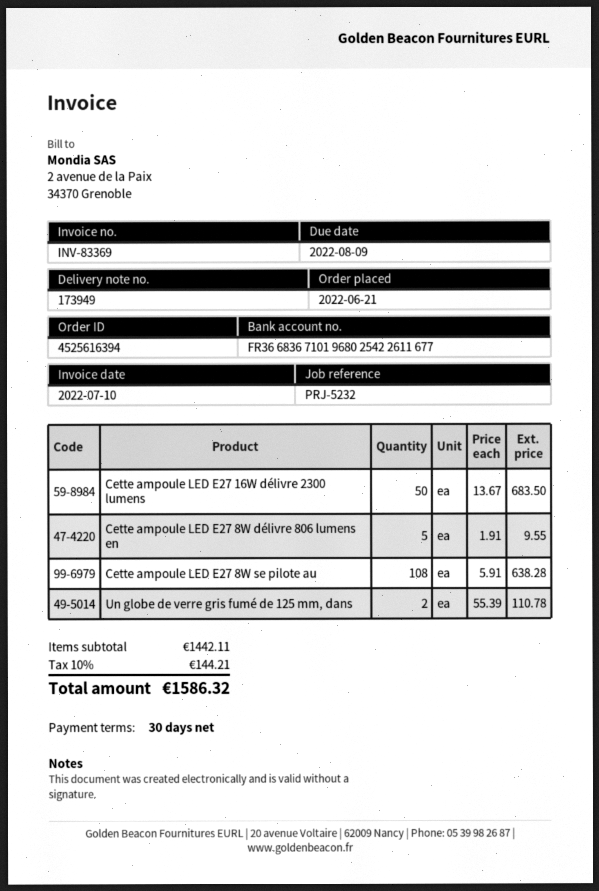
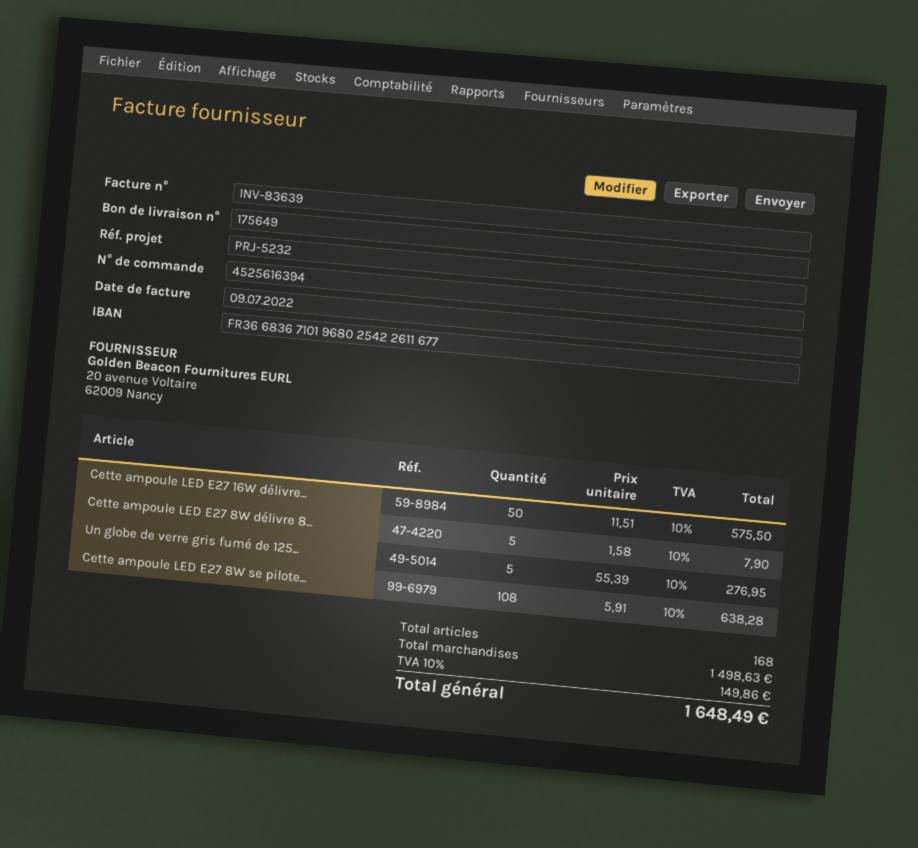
delivery note number: 173949 -> 175649
invoice number: INV-83369 -> INV-83639
invoice date: 2022-07-10 -> 2022-07-09
Cette ampoule LED E27 16W délivre 2300 lumens: 50 x 13.67 = 683.50 -> 50 x 11.51 = 575.50
Cette ampoule LED E27 8W délivre 806 lumens en: 5 x 1.91 = 9.55 -> 5 x 1.58 = 7.90
Un globe de verre gris fumé de 125 mm, dans: 2 x 55.39 = 110.78 -> 5 x 55.39 = 276.95
subtotal: 1442.11 -> 1498.63
tax: 10% = 144.21 -> 10% = 149.86
total: 1586.32 -> 1648.49

